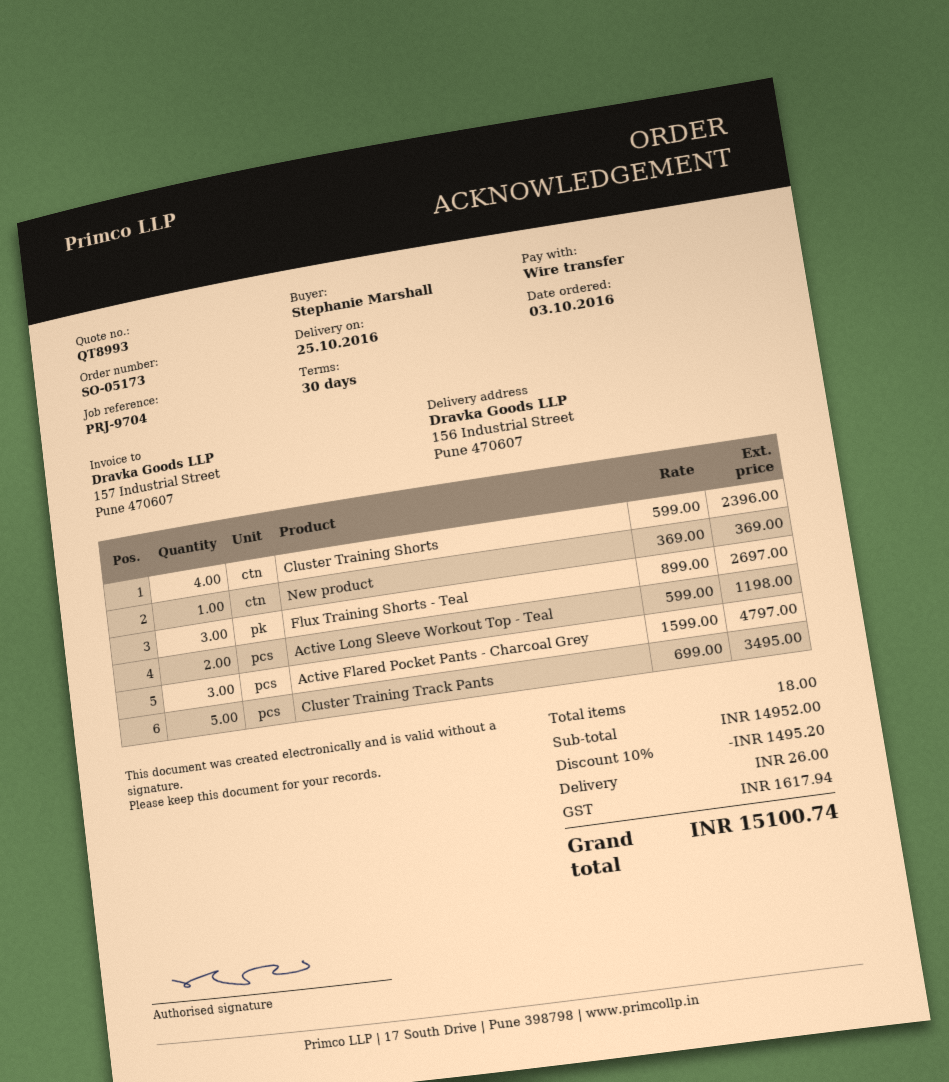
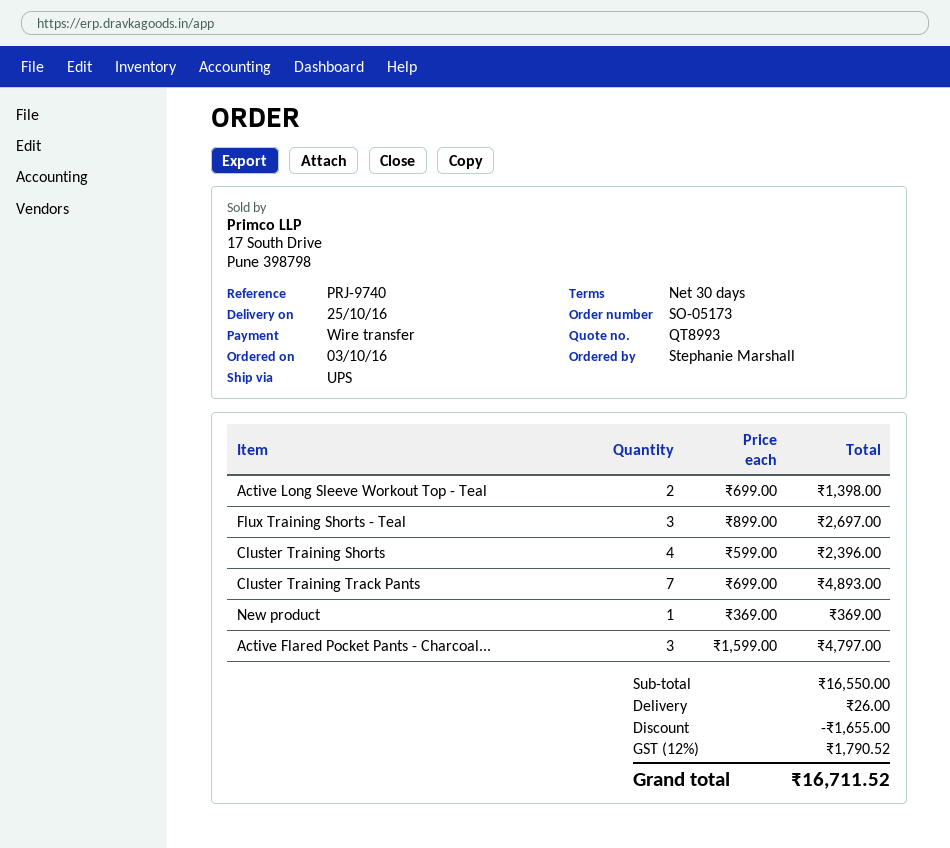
reference: PRJ-9704 -> PRJ-9740
Active Long Sleeve Workout Top - Teal: 2 x 599.00 = 1198.00 -> 2 x 699.00 = 1398.00
Cluster Training Track Pants: 5 x 699.00 = 3495.00 -> 7 x 699.00 = 4893.00
subtotal: 14952.00 -> 16550.00
discount: 1495.20 -> 1655.00
tax: 1617.94 -> 1790.52
total: 15100.74 -> 16711.52

